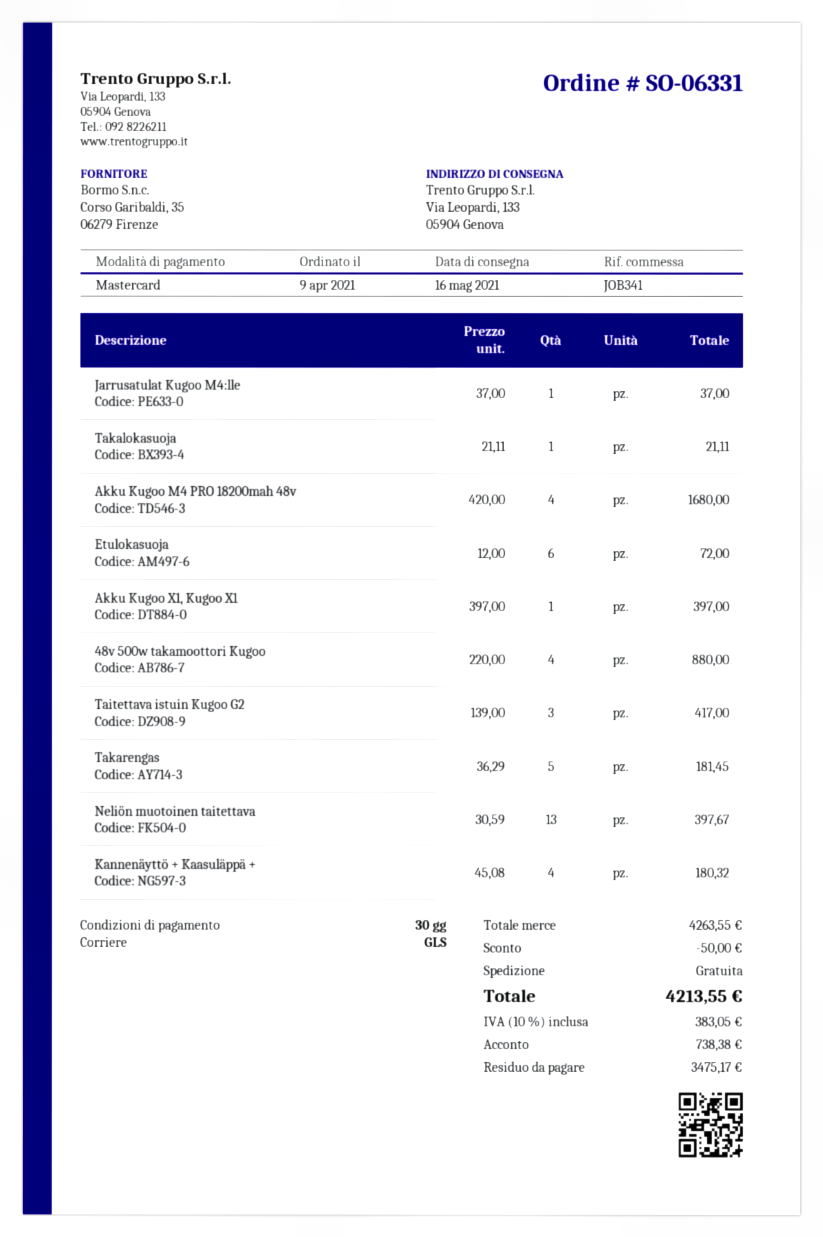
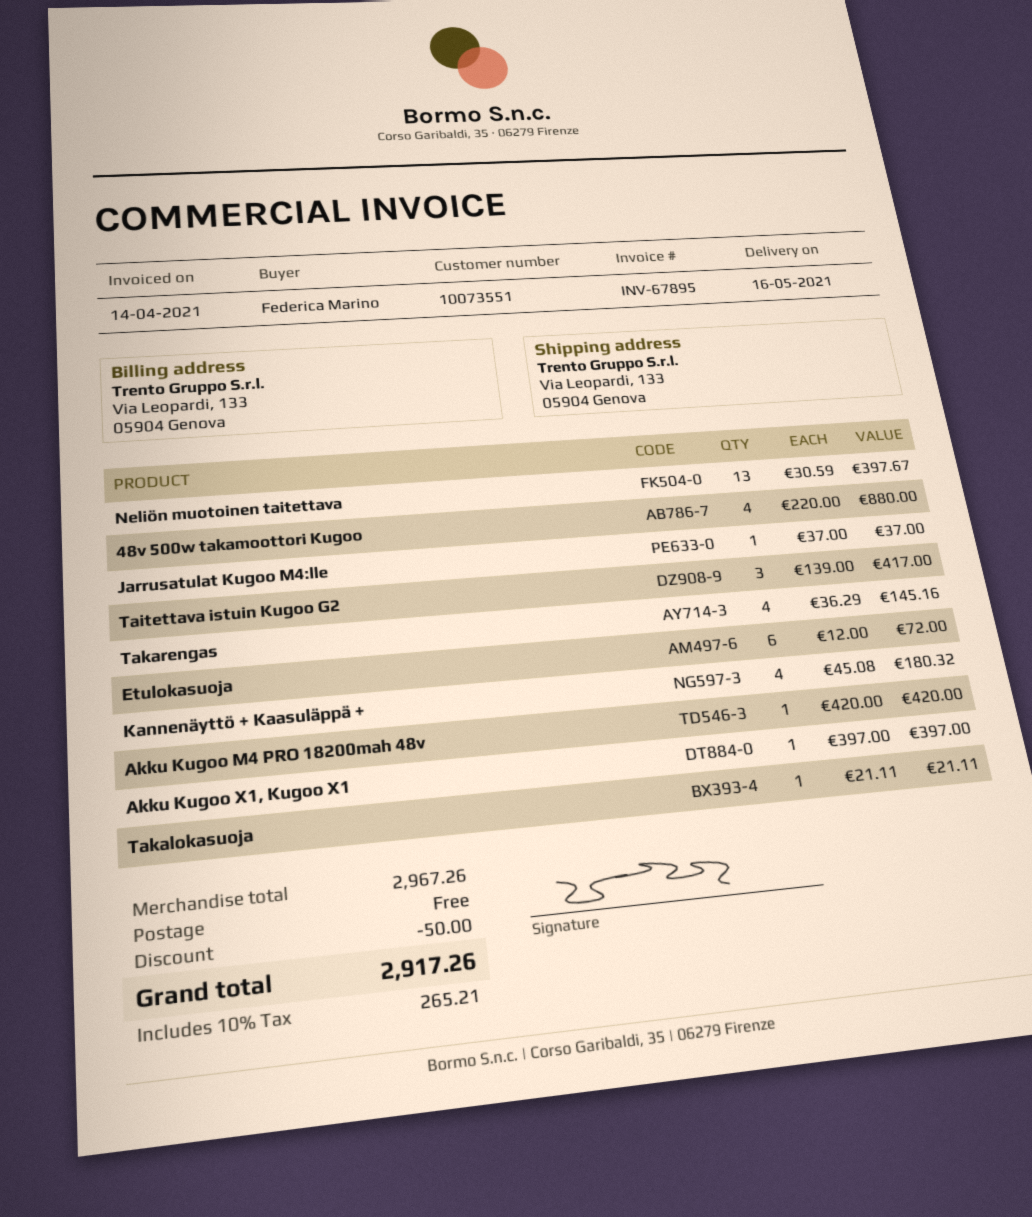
Akku Kugoo M4 PRO 18200mah 48v: 4 x 420.00 = 1680.00 -> 1 x 420.00 = 420.00
Takarengas: 5 x 36.29 = 181.45 -> 4 x 36.29 = 145.16
subtotal: 4263.55 -> 2967.26
tax: 10% = 383.05 -> 10% = 265.21
total: 4213.55 -> 2917.26

